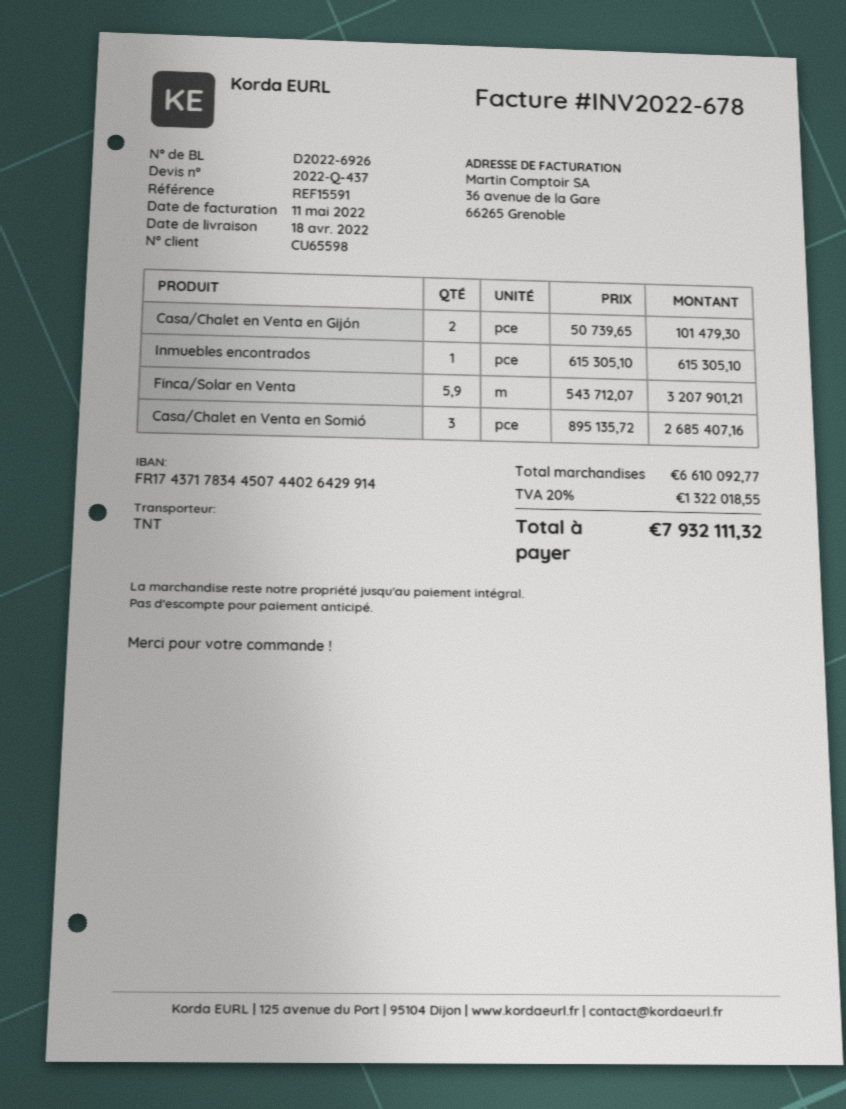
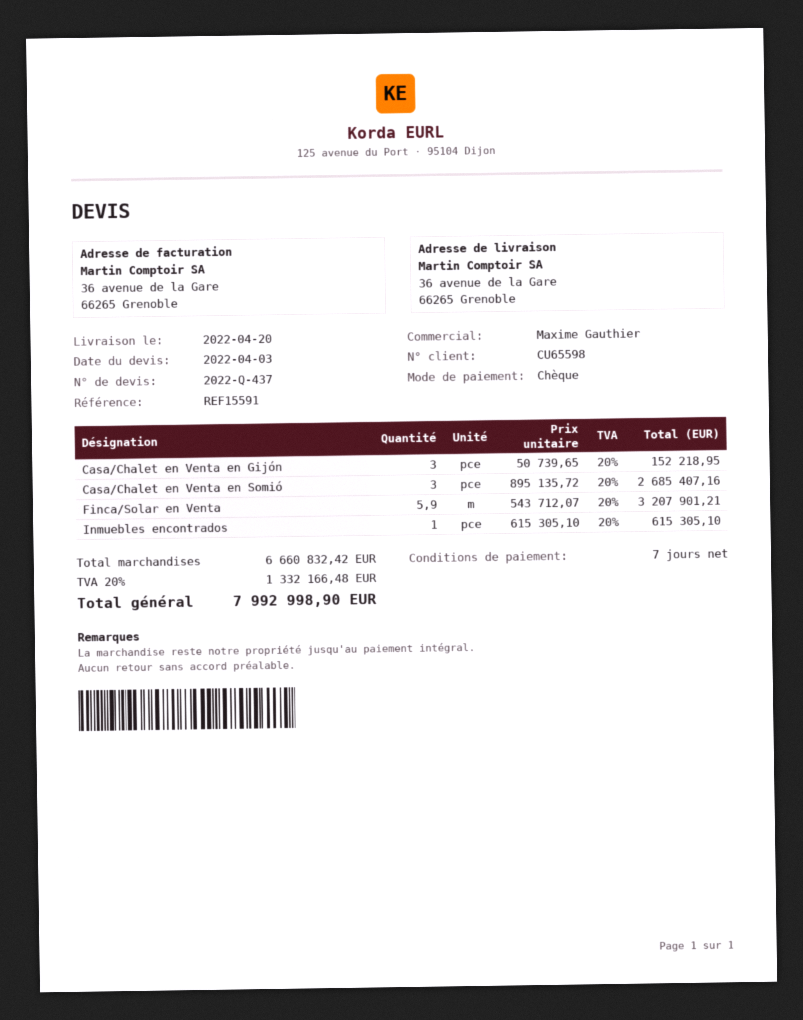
delivery date: 2022-04-18 -> 2022-04-20
Casa/Chalet en Venta en Gijón: 2 x 50739.65 = 101479.30 -> 3 x 50739.65 = 152218.95
subtotal: 6610092.77 -> 6660832.42
tax: 20% = 1322018.55 -> 20% = 1332166.48
total: 7932111.32 -> 7992998.90

